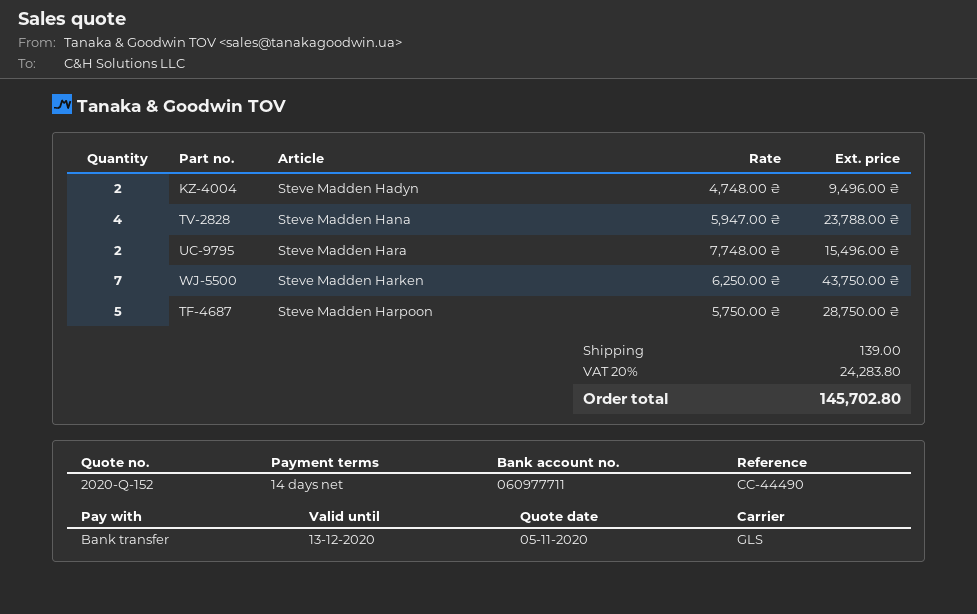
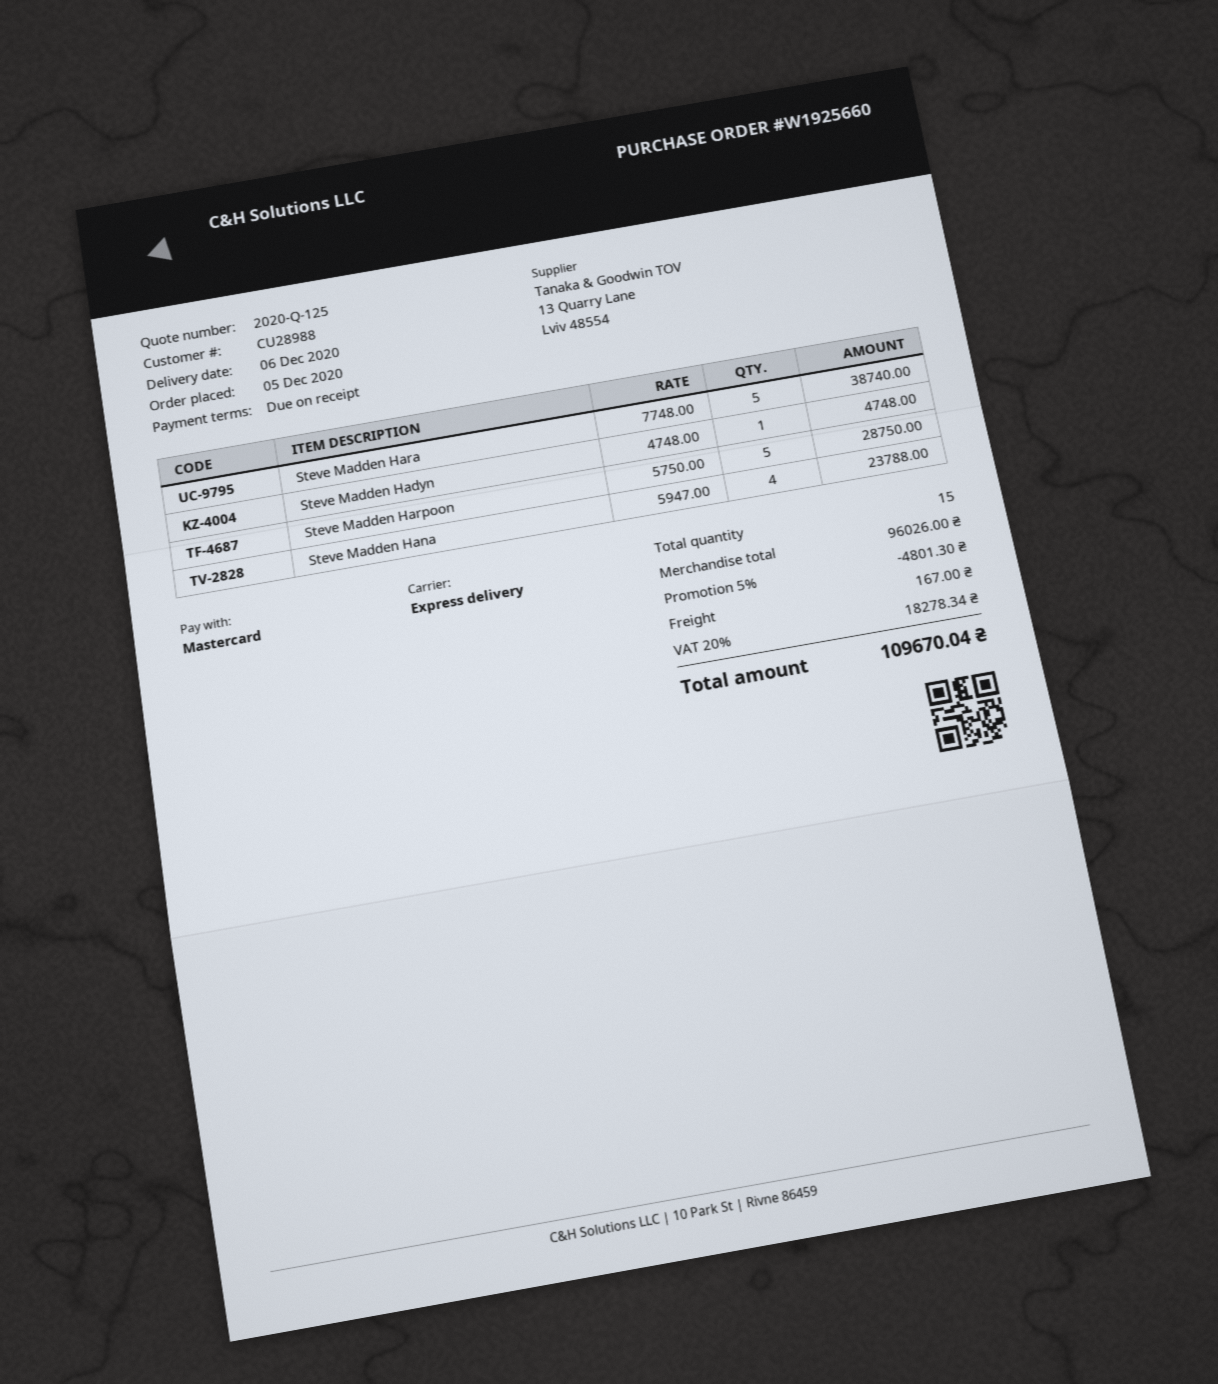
quote number: 2020-Q-152 -> 2020-Q-125
payment terms: 14 days -> on receipt
payment method: bank transfer -> Mastercard
shipping method: GLS -> express
Steve Madden Hadyn: 2 x 4748.00 = 9496.00 -> 1 x 4748.00 = 4748.00
Steve Madden Hara: 2 x 7748.00 = 15496.00 -> 5 x 7748.00 = 38740.00
Steve Madden Harken: 7 x 6250.00 = 43750.00 -> none
discount: none -> 5% = 4801.30
shipping: 139.00 -> 167.00
tax: 20% = 24283.80 -> 20% = 18278.34
total: 145702.80 -> 109670.04

